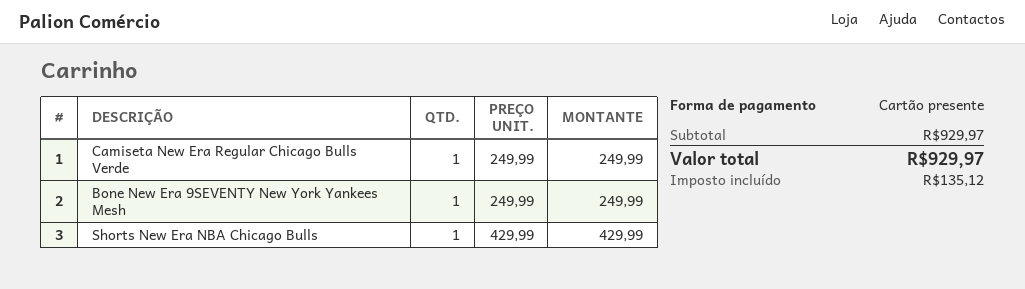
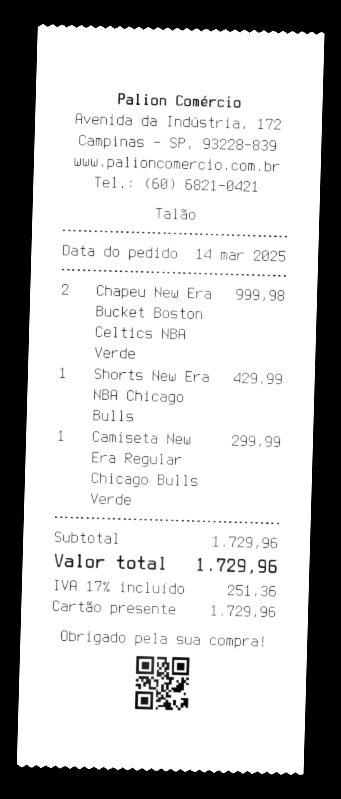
Camiseta New Era Regular Chicago Bulls Verde: 1 for 249.99 -> 1 for 299.99
Bone New Era 9SEVENTY New York Yankees Mesh: 1 for 249.99 -> none
Chapeu New Era Bucket Boston Celtics NBA Verde: none -> 2 for 999.98
subtotal: 929.97 -> 1729.96
tax: 135.12 -> 251.36
total: 929.97 -> 1729.96

